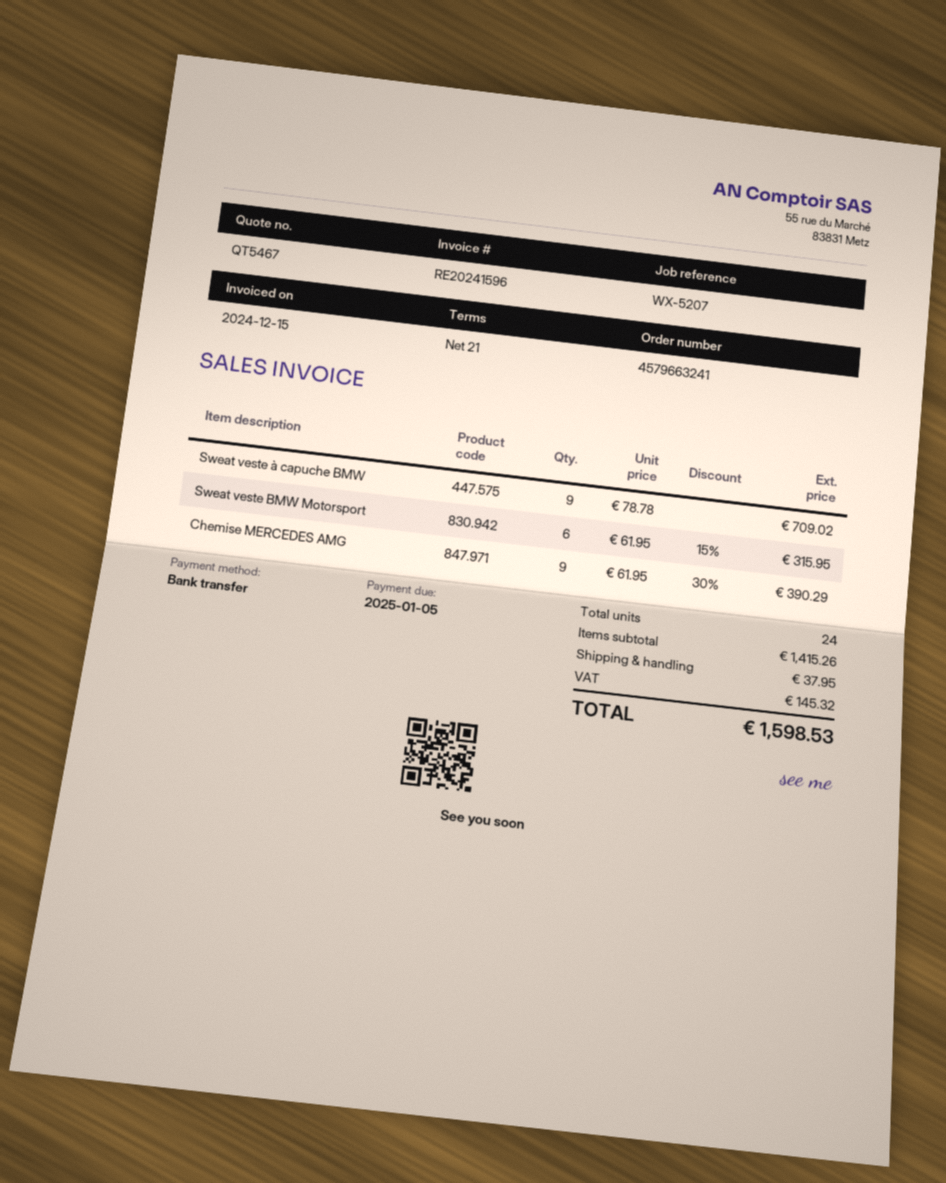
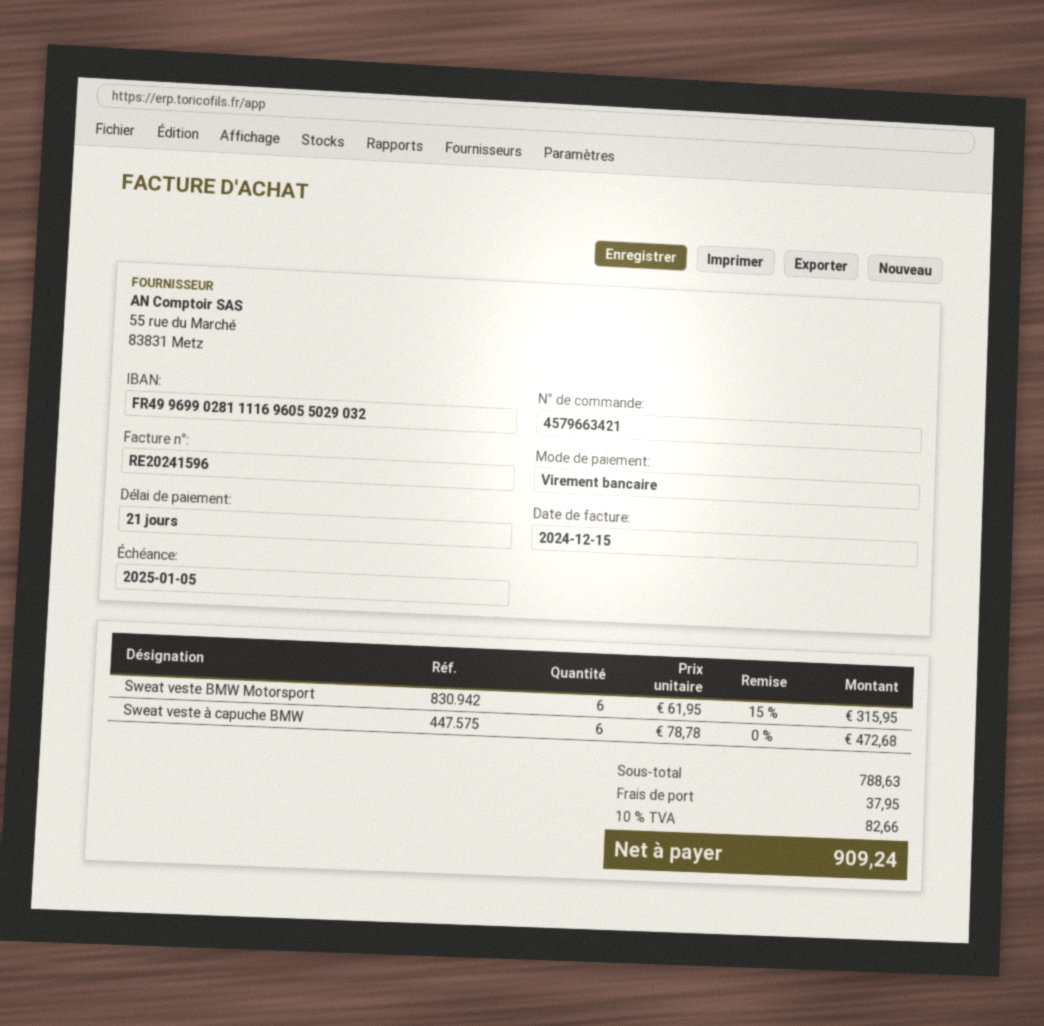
order number: 4579663241 -> 4579663421
Sweat veste à capuche BMW: 9 x 78.78 = 709.02 -> 6 x 78.78 = 472.68
Chemise MERCEDES AMG: 9 x 61.95 - 30% = 390.29 -> none
subtotal: 1415.26 -> 788.63
tax: 145.32 -> 82.66
total: 1598.53 -> 909.24

